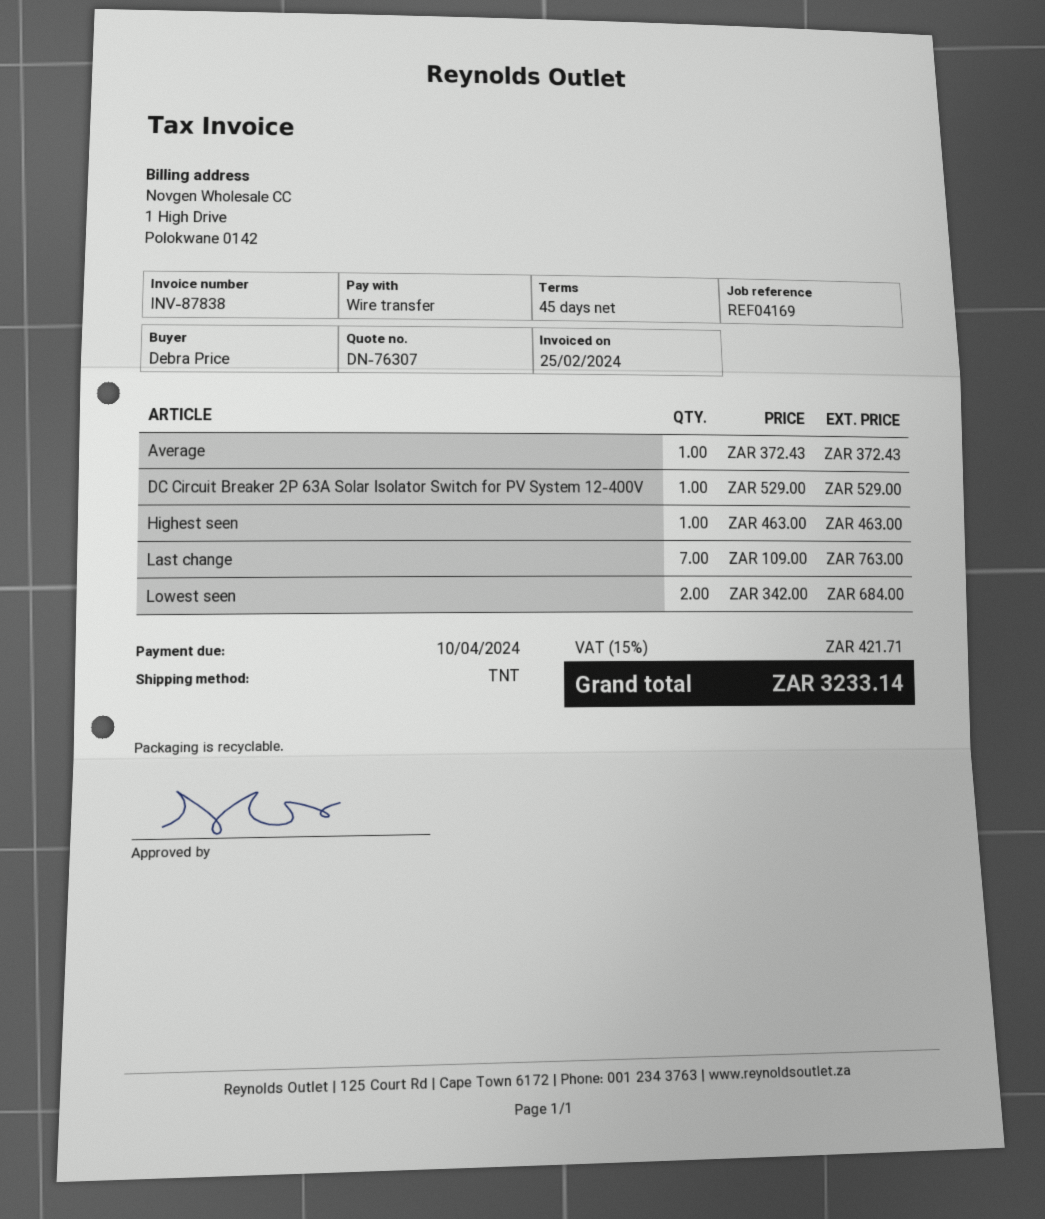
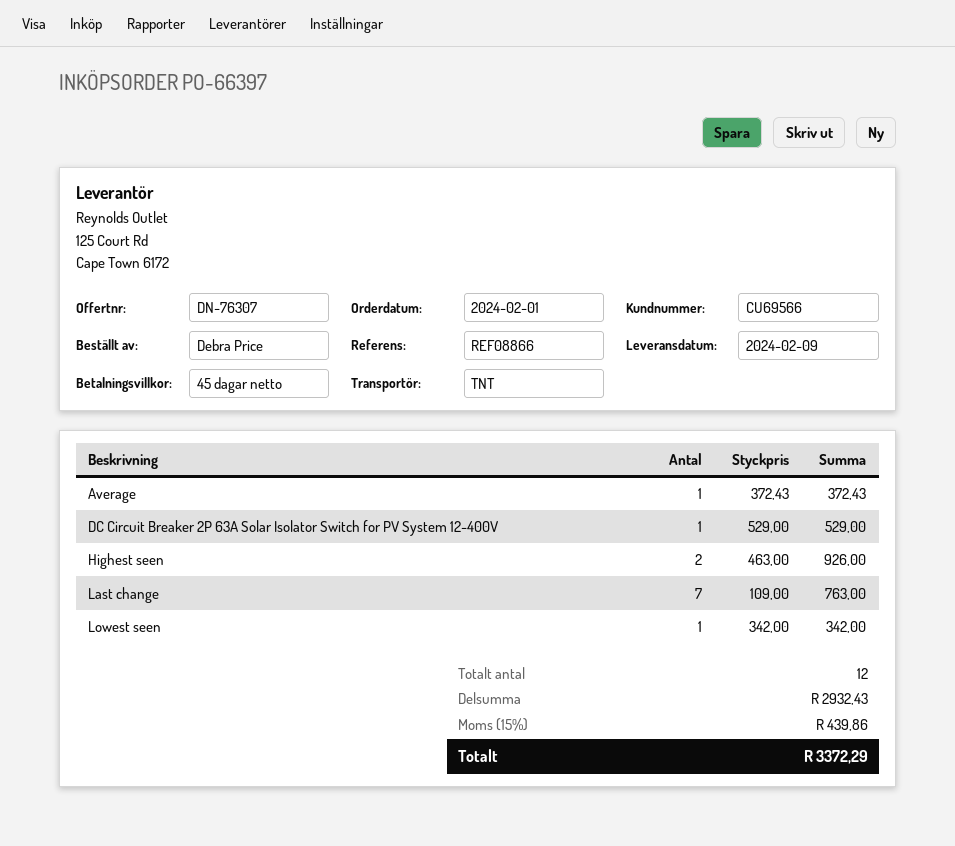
reference: REF04169 -> REF08866
Highest seen: 1 x 463.00 = 463.00 -> 2 x 463.00 = 926.00
Lowest seen: 2 x 342.00 = 684.00 -> 1 x 342.00 = 342.00
tax: 15% = 421.71 -> 15% = 439.86
total: 3233.14 -> 3372.29

